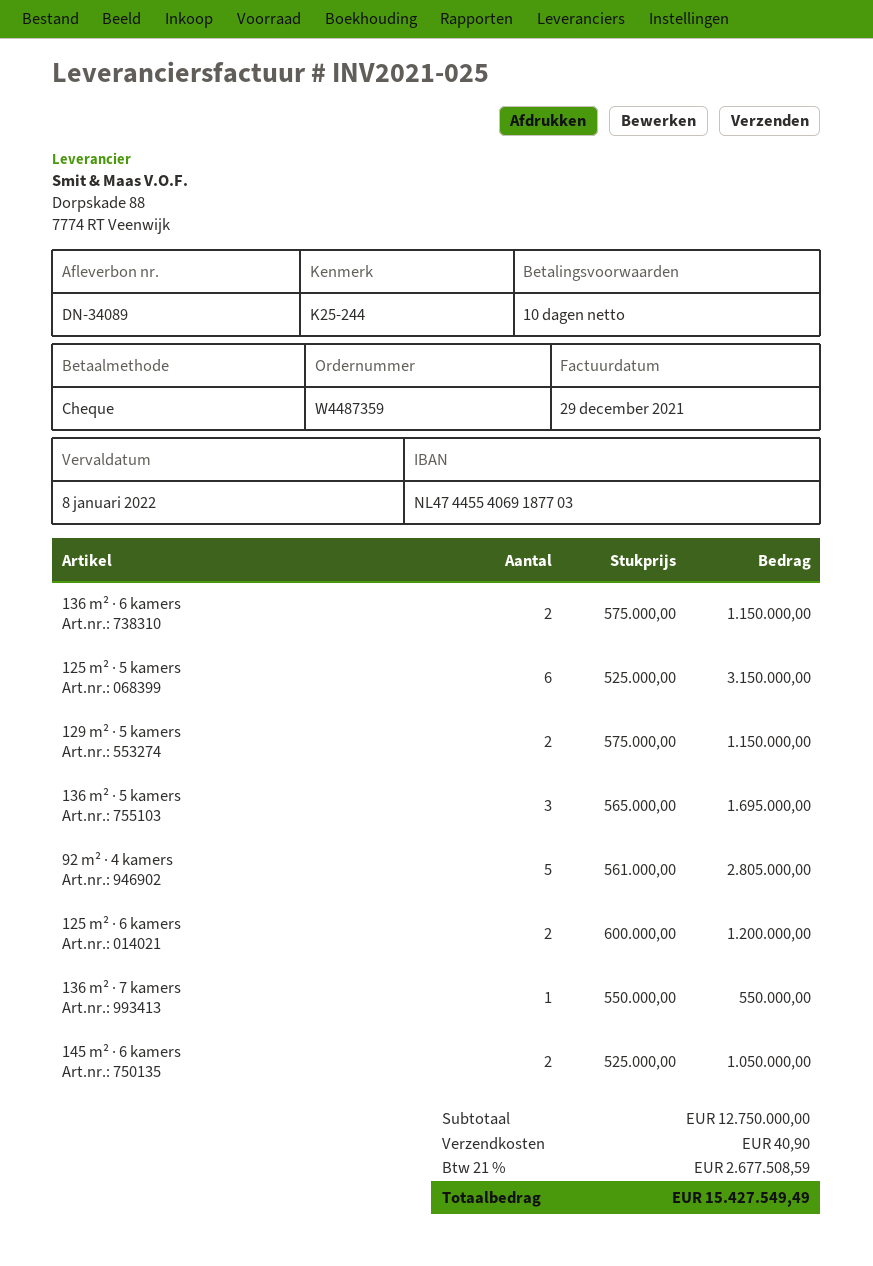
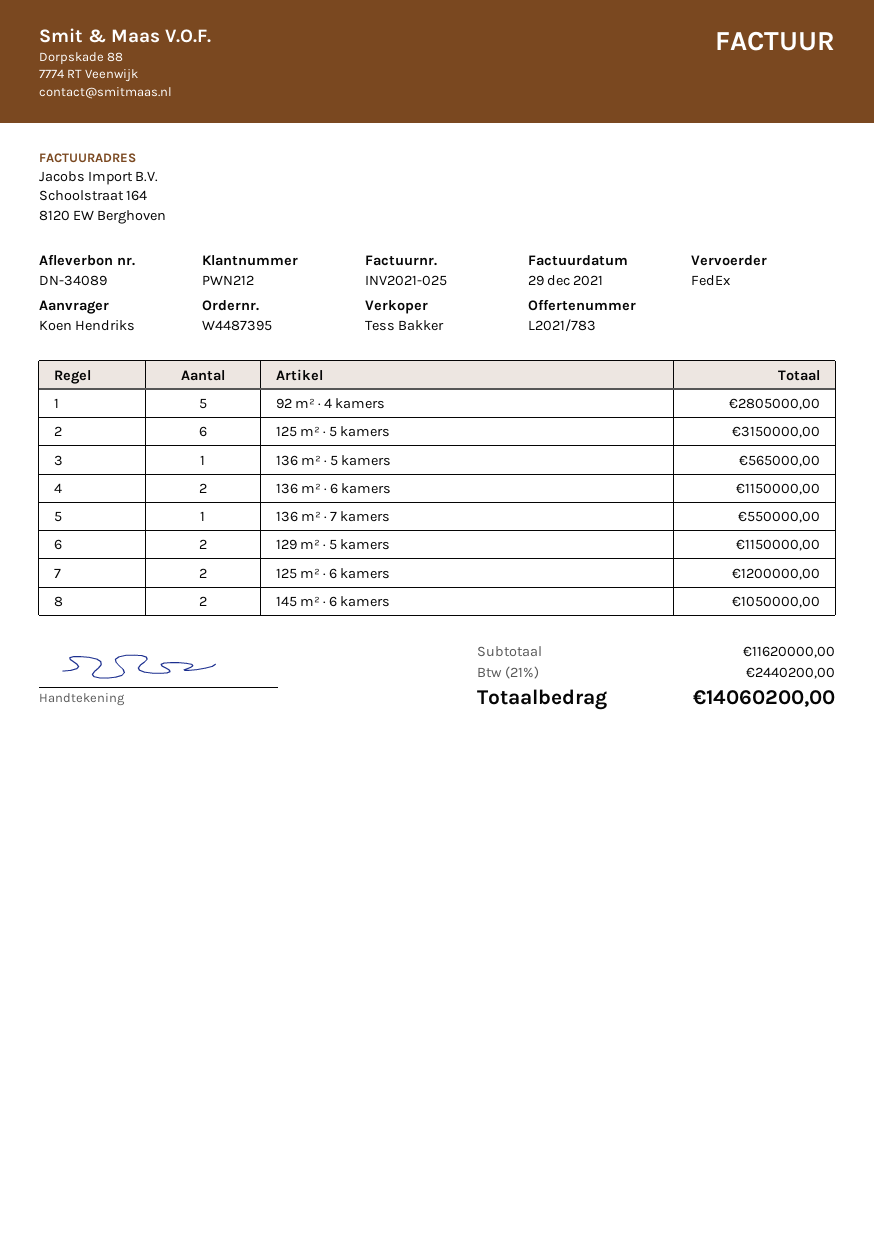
order number: W4487359 -> W4487395
136 m² · 5 kamers: 3 for 1695000.00 -> 1 for 565000.00
subtotal: 12750000.00 -> 11620000.00
shipping: 40.90 -> none
tax: 21% = 2677508.59 -> 21% = 2440200.00
total: 15427549.49 -> 14060200.00

